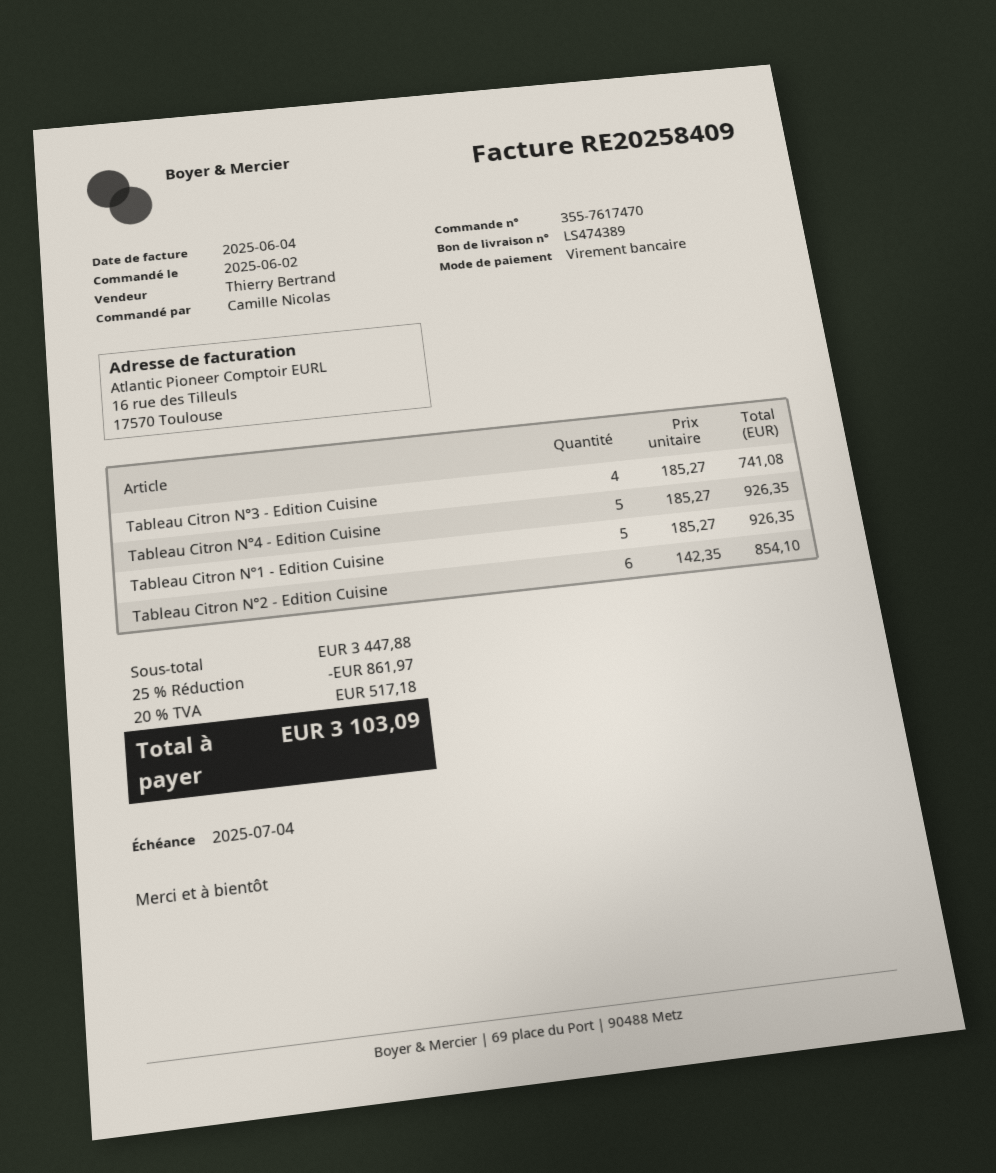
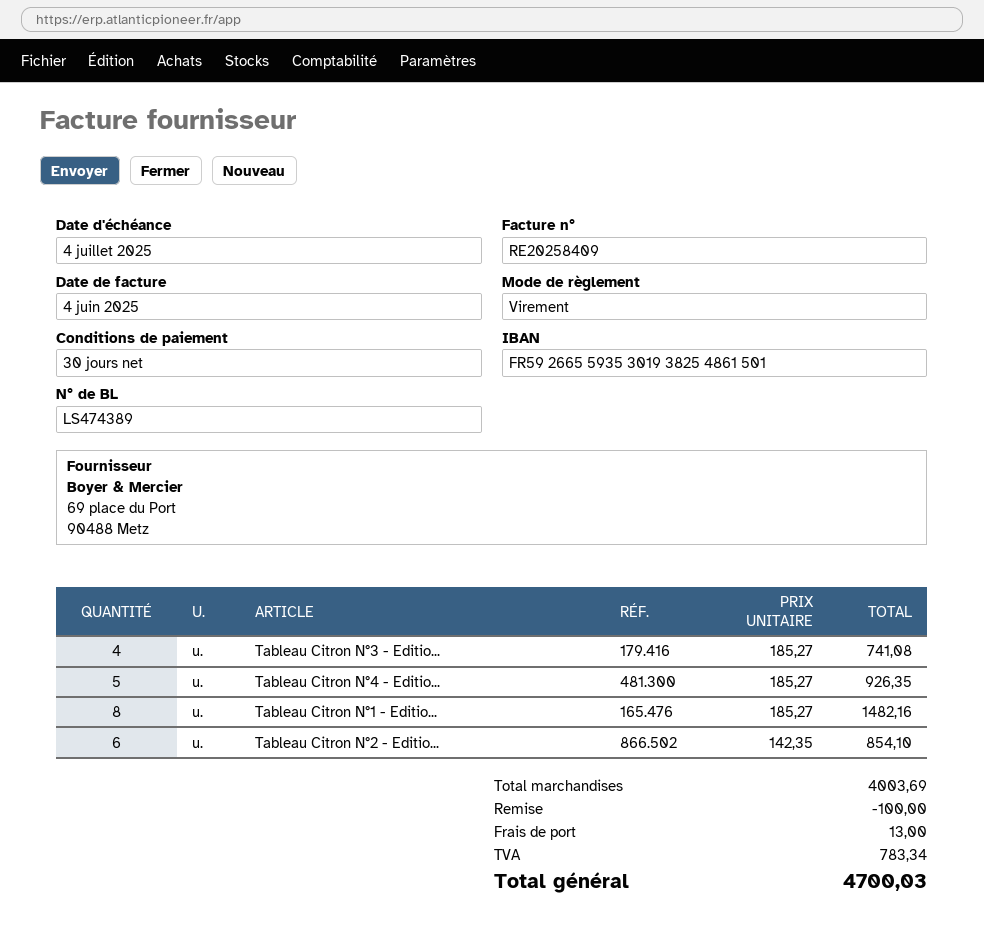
Tableau Citron N°1 - Edition Cuisine: 5 x 185.27 = 926.35 -> 8 x 185.27 = 1482.16
subtotal: 3447.88 -> 4003.69
discount: 861.97 -> 100.00
shipping: none -> 13.00
tax: 517.18 -> 783.34
total: 3103.09 -> 4700.03

